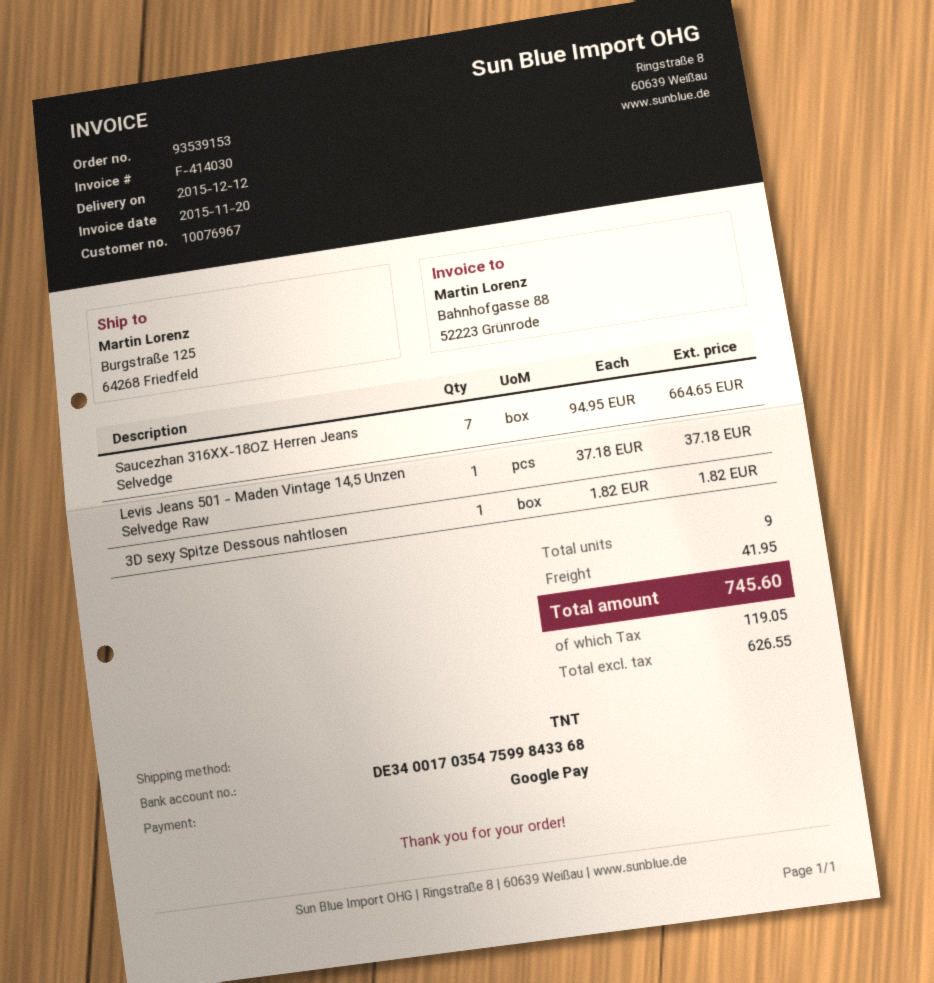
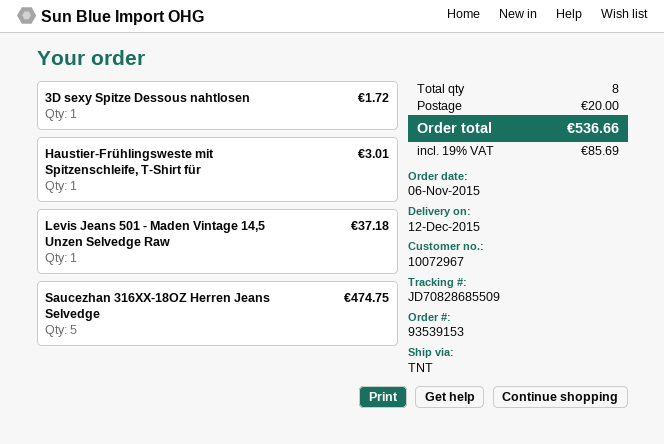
customer number: 10076967 -> 10072967
Saucezhan 316XX-18OZ Herren Jeans Selvedge: 7 for 664.65 -> 5 for 474.75
3D sexy Spitze Dessous nahtlosen: 1 for 1.82 -> 1 for 1.72
Haustier-Frühlingsweste mit Spitzenschleife, T-Shirt für: none -> 1 for 3.01
total quantity: 9 -> 8
shipping: 41.95 -> 20.00
tax: 119.05 -> 85.69
total: 745.60 -> 536.66

